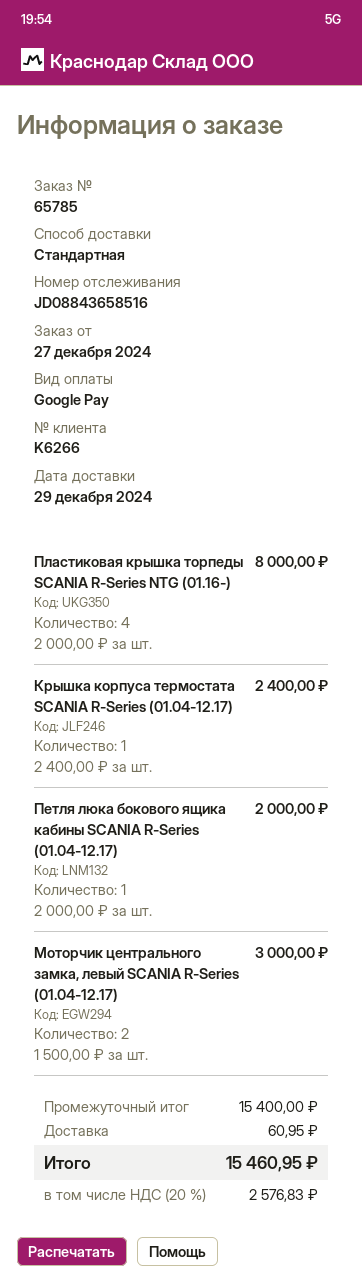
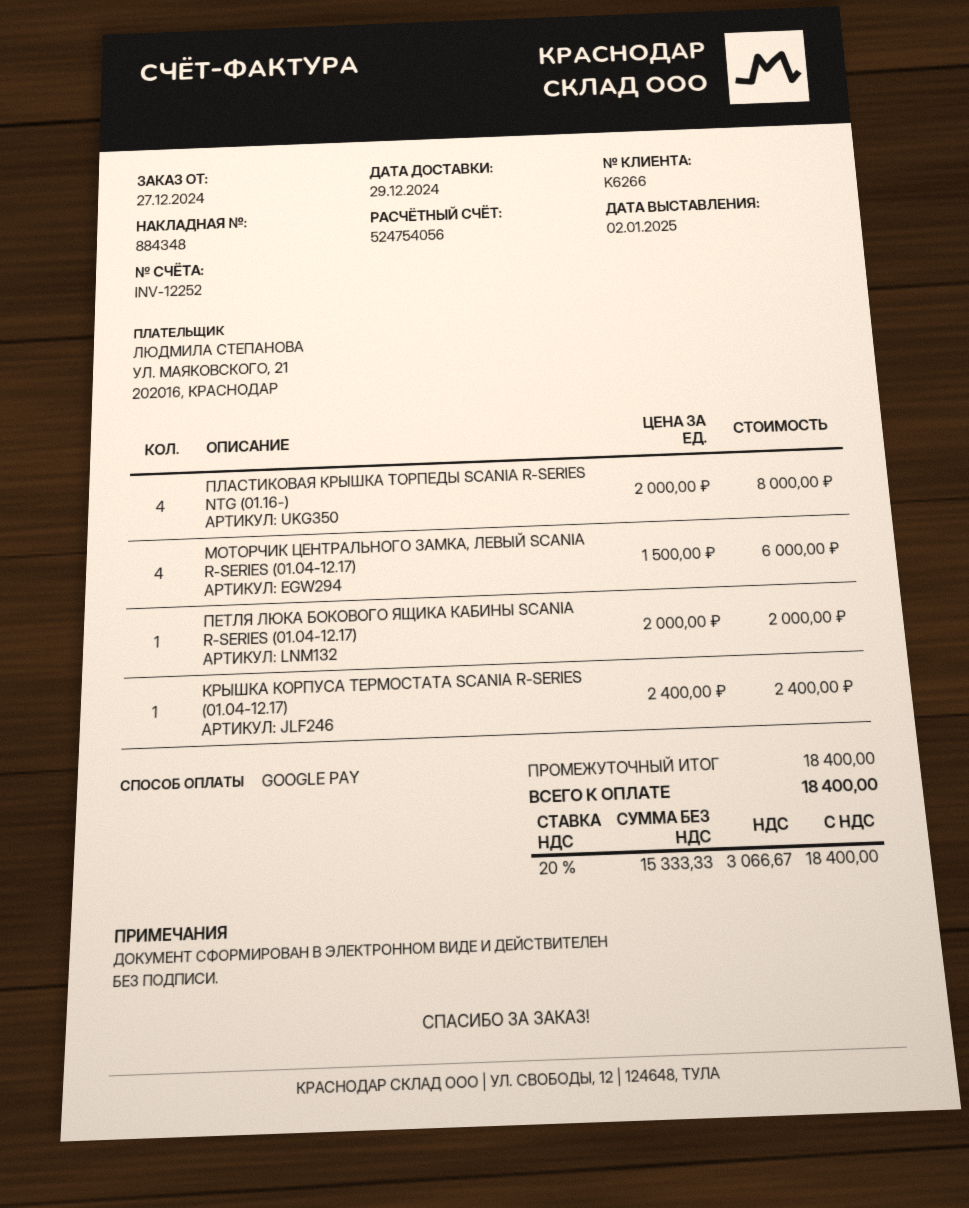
Моторчик центрального замка, левый SCANIA R-Series (01.04-12.17): 2 x 1500.00 = 3000.00 -> 4 x 1500.00 = 6000.00
subtotal: 15400.00 -> 18400.00
shipping: 60.95 -> none
tax: 20% = 2576.83 -> 20% = 3066.67
total: 15460.95 -> 18400.00

